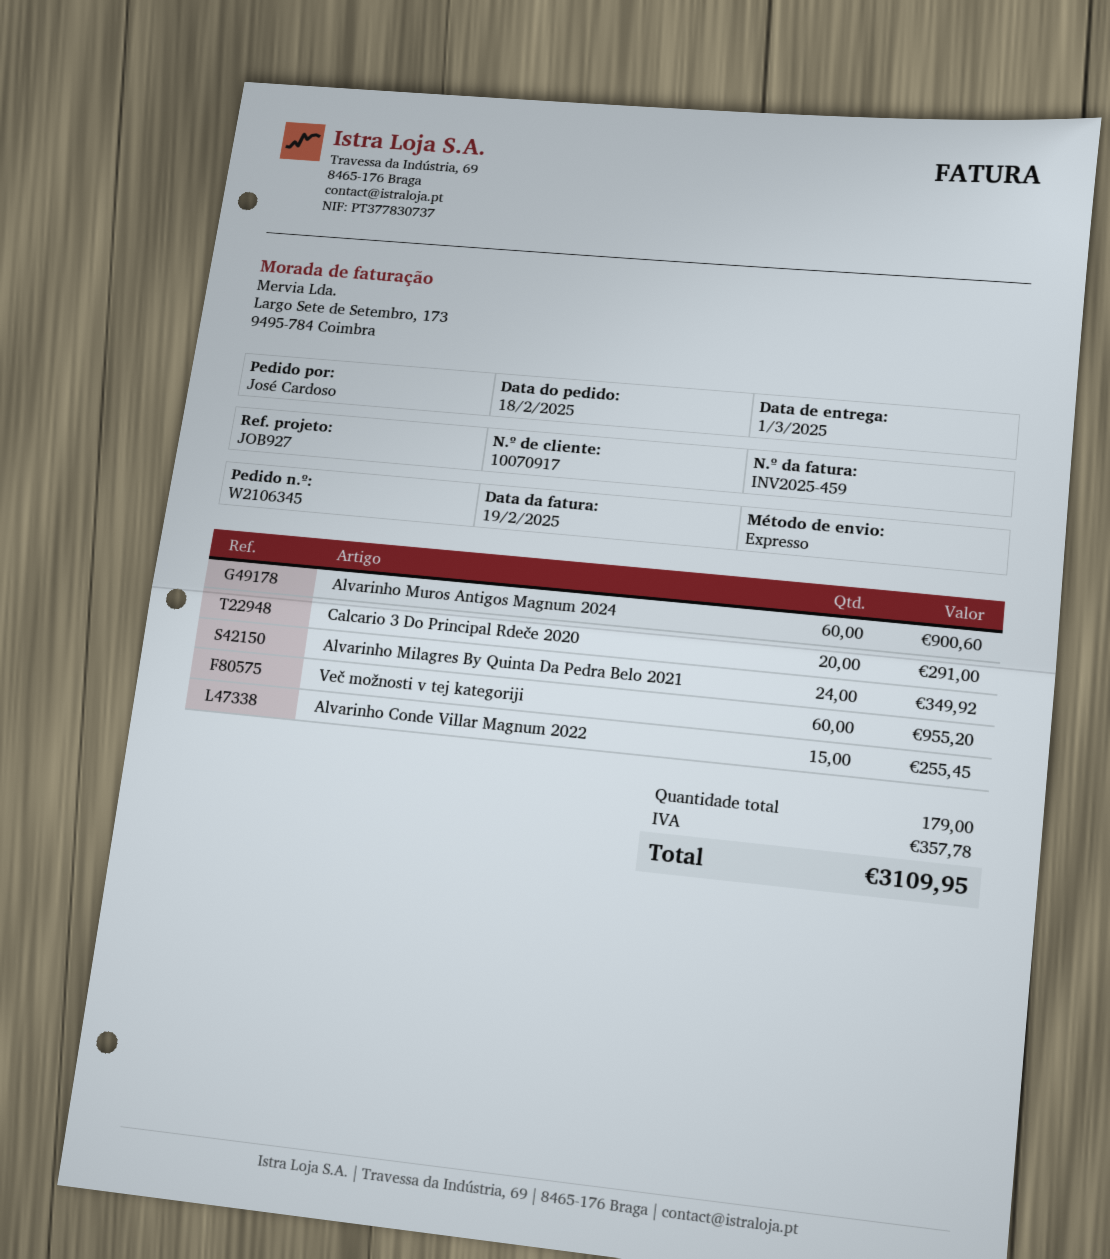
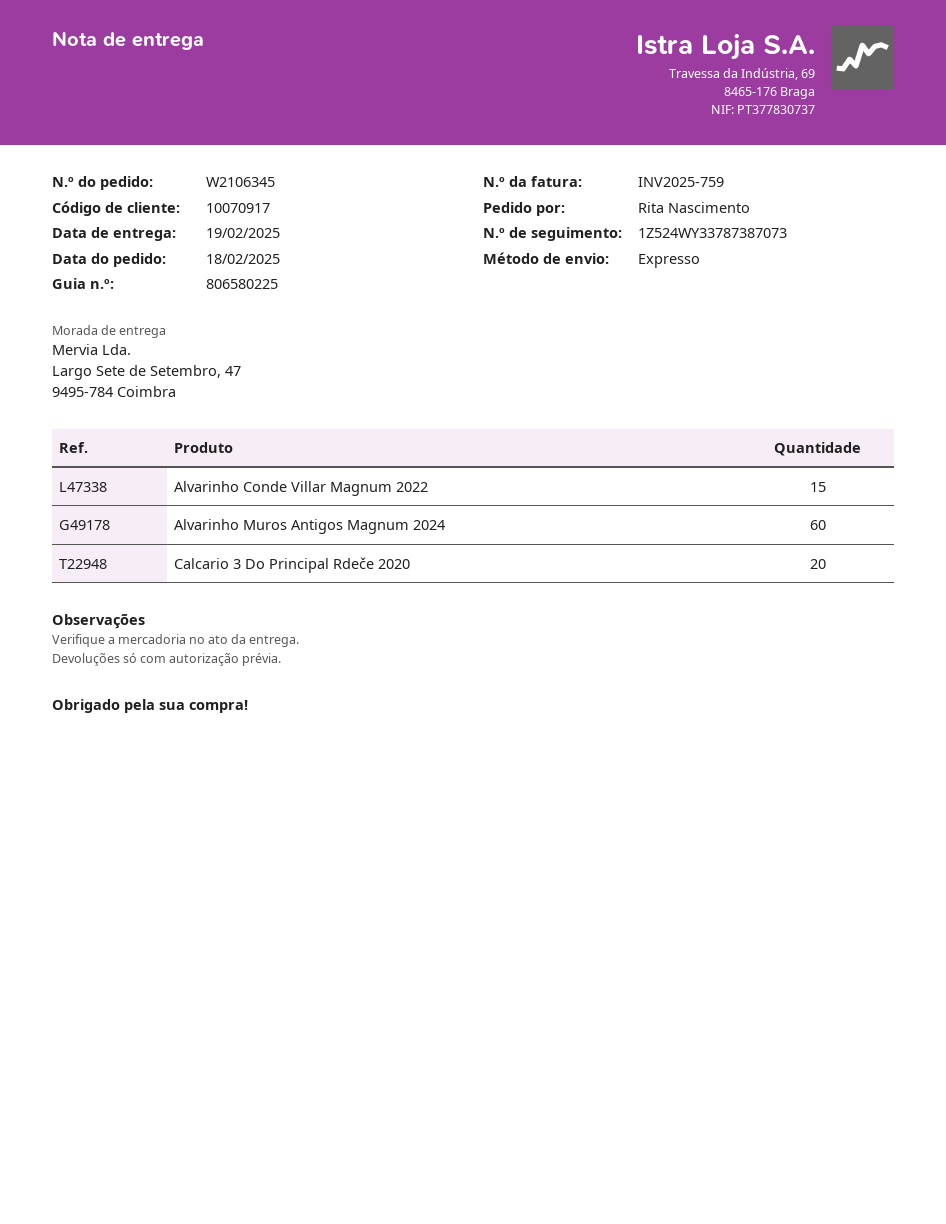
delivery date: 2025-03-01 -> 2025-02-19
invoice number: INV2025-459 -> INV2025-759
ordered by: José Cardoso -> Rita Nascimento
Alvarinho Milagres By Quinta Da Pedra Belo 2021: 24 -> none
Več možnosti v tej kategoriji: 60 -> none

